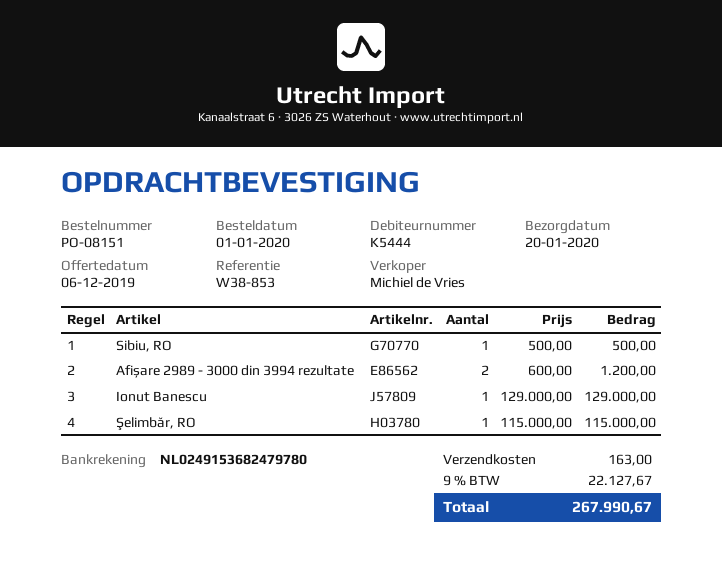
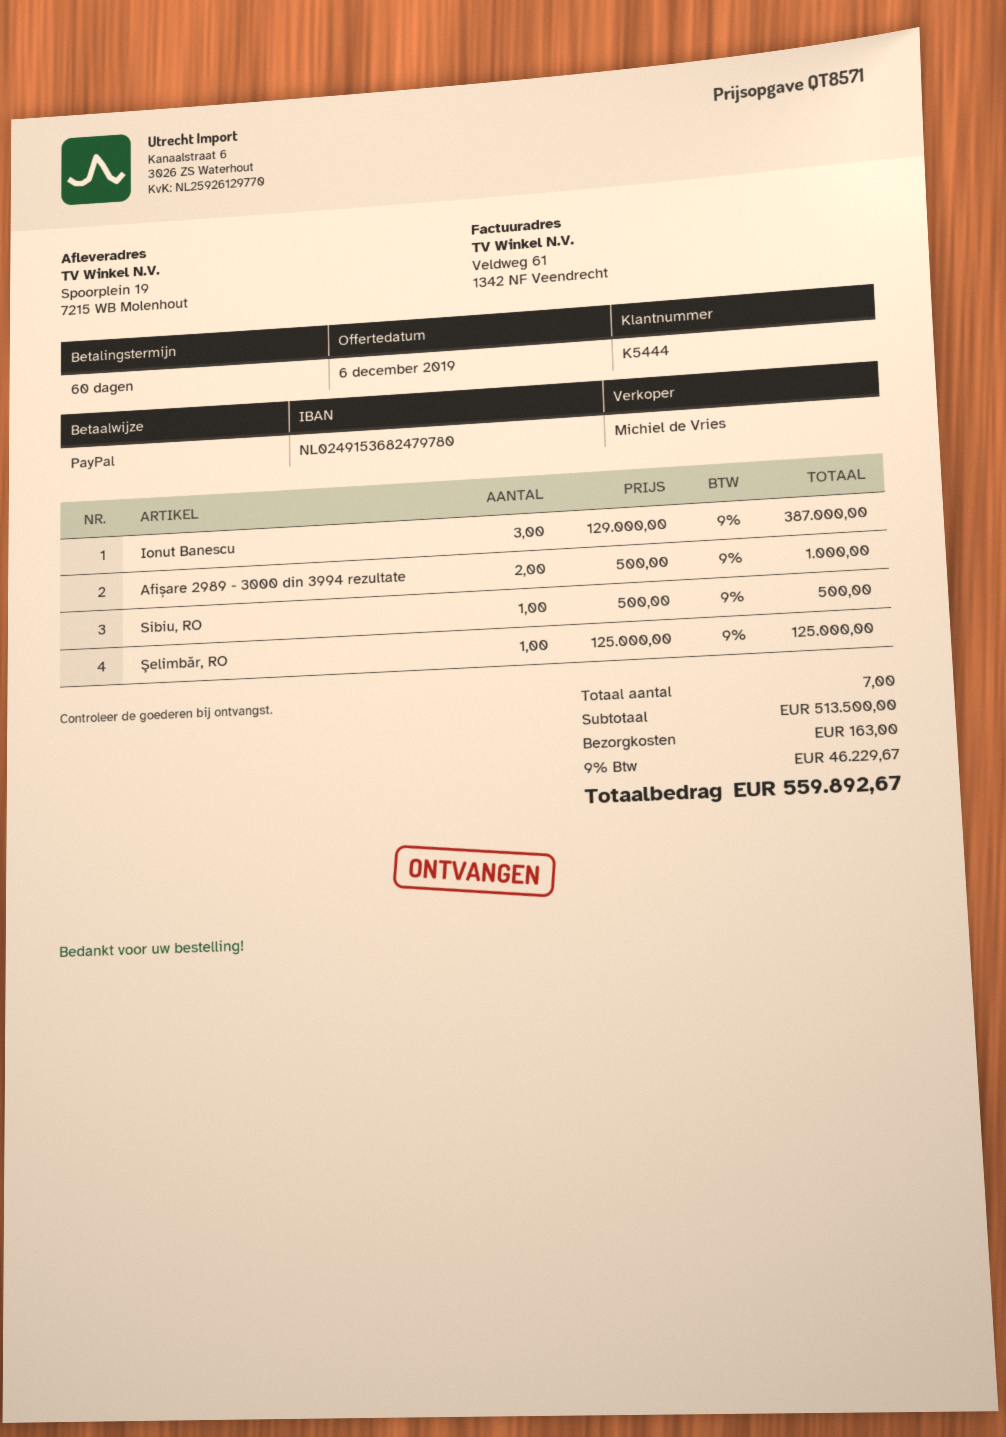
Afișare 2989 - 3000 din 3994 rezultate: 2 x 600.00 = 1200.00 -> 2 x 500.00 = 1000.00
Ionut Banescu: 1 x 129000.00 = 129000.00 -> 3 x 129000.00 = 387000.00
Şelimbăr, RO: 1 x 115000.00 = 115000.00 -> 1 x 125000.00 = 125000.00
tax: 9% = 22127.67 -> 9% = 46229.67
total: 267990.67 -> 559892.67

